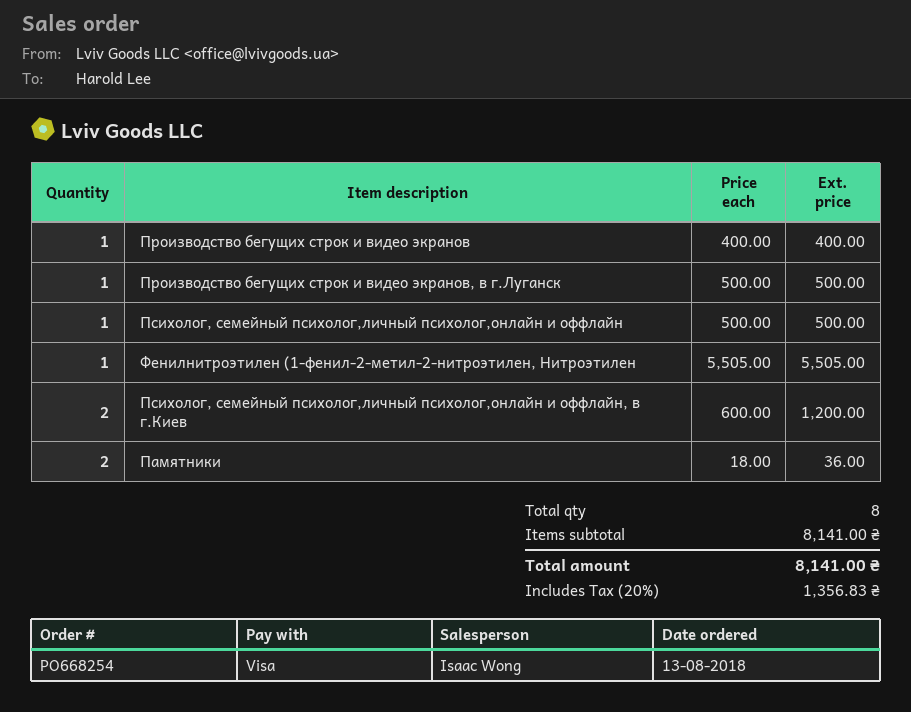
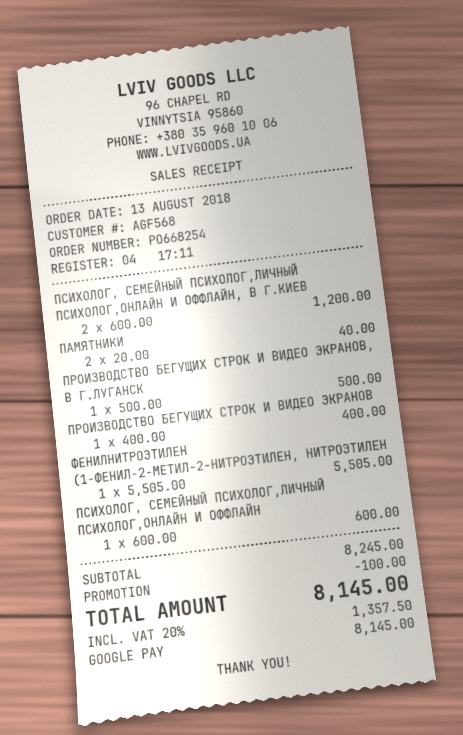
payment method: Visa -> Google Pay
Психолог, семейный психолог,личный психолог,онлайн и оффлайн: 1 x 500.00 = 500.00 -> 1 x 600.00 = 600.00
Памятники: 2 x 18.00 = 36.00 -> 2 x 20.00 = 40.00
subtotal: 8141.00 -> 8245.00
discount: none -> 100.00
tax: 20% = 1356.83 -> 20% = 1357.50
total: 8141.00 -> 8145.00

